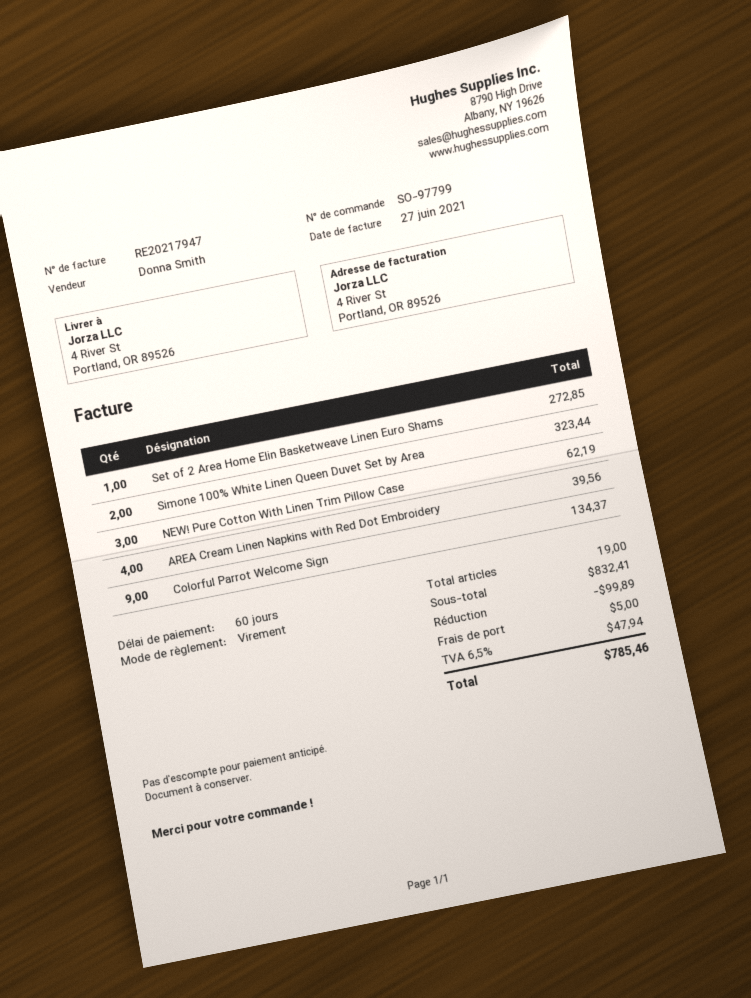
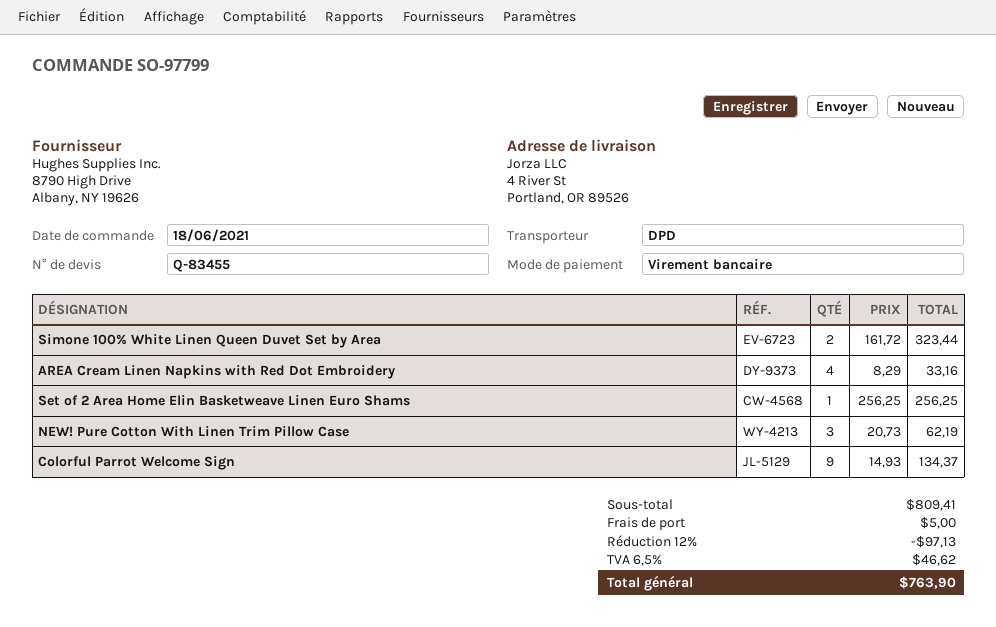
Set of 2 Area Home Elin Basketweave Linen Euro Shams: 1 for 272.85 -> 1 for 256.25
AREA Cream Linen Napkins with Red Dot Embroidery: 4 for 39.56 -> 4 for 33.16
subtotal: 832.41 -> 809.41
discount: 99.89 -> 97.13
tax: 6.5% = 47.94 -> 6.5% = 46.62
total: 785.46 -> 763.90

